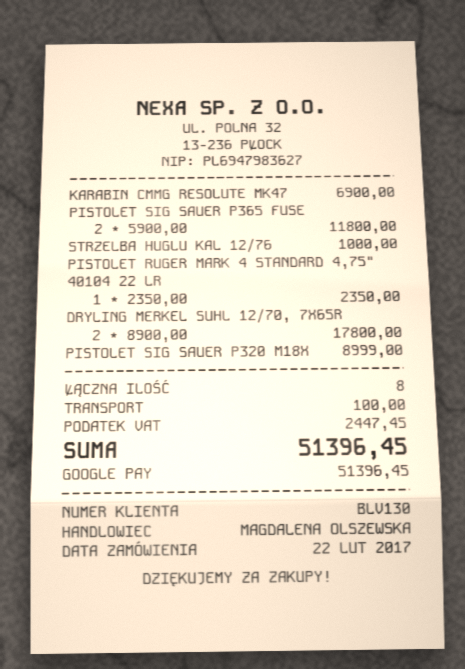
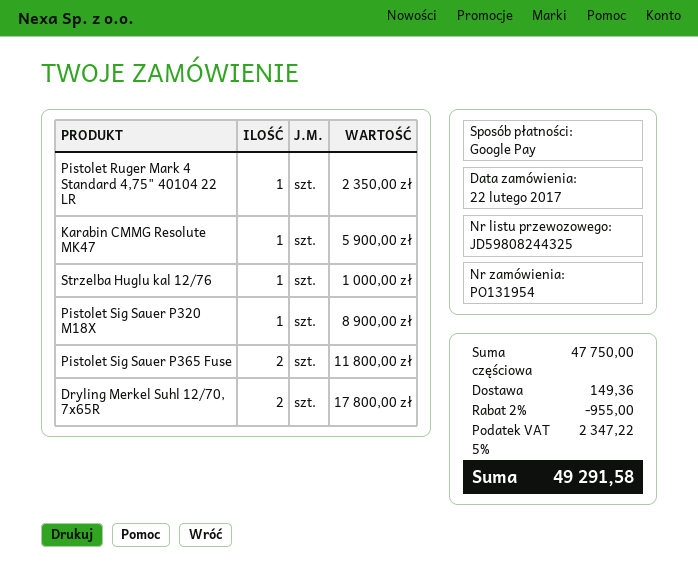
KARABIN CMMG RESOLUTE MK47: 1 for 6900.00 -> 1 for 5900.00
PISTOLET SIG SAUER P320 M18X: 1 for 8999.00 -> 1 for 8900.00
discount: none -> 2% = 955.00
shipping: 100.00 -> 149.36
tax: 2447.45 -> 2347.22
total: 51396.45 -> 49291.58

